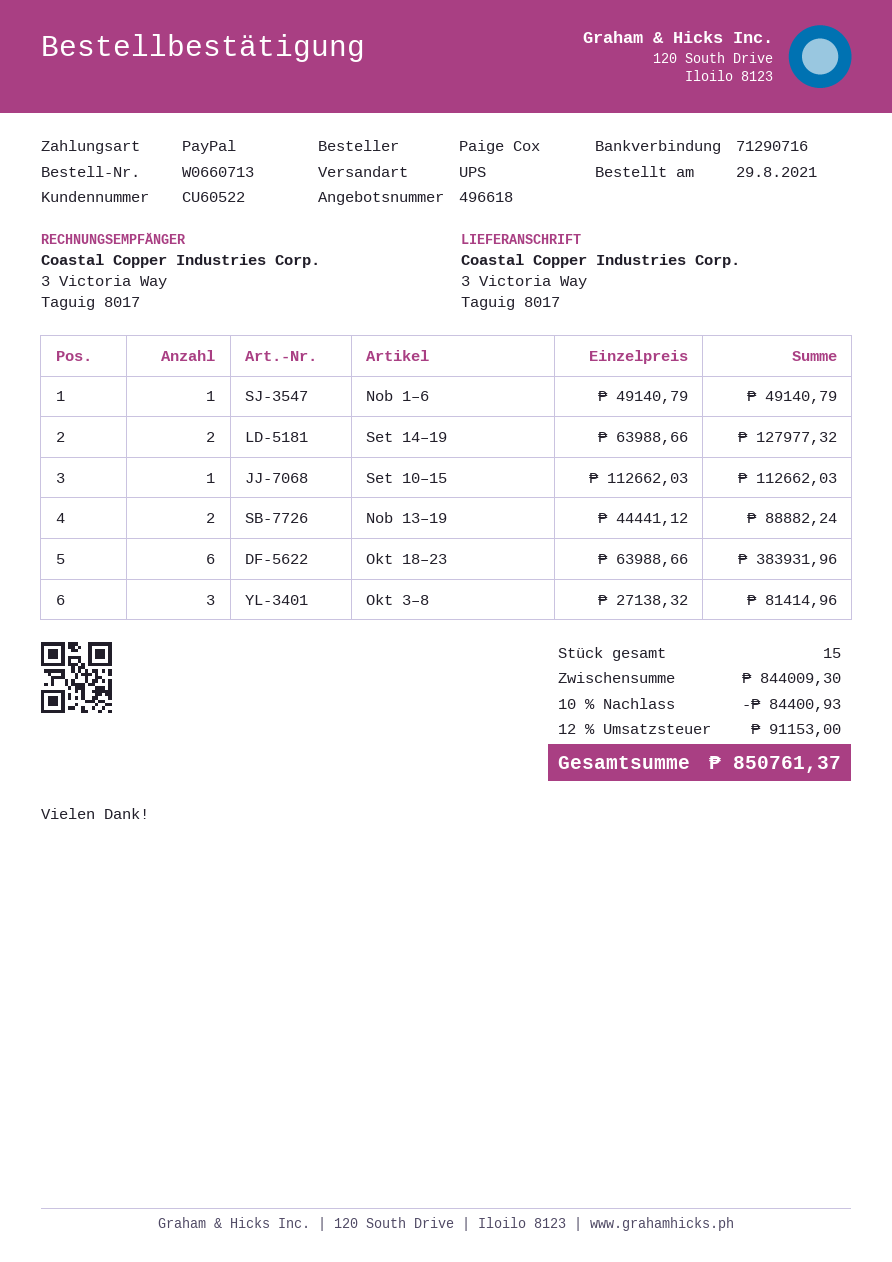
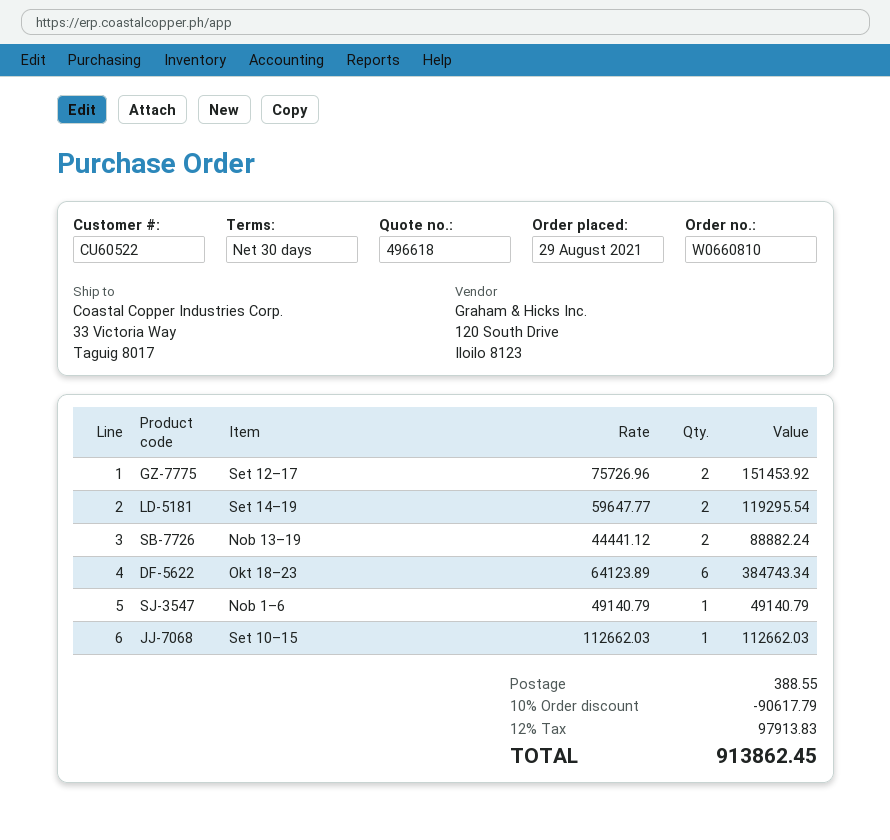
order number: W0660713 -> W0660810
ship to: 3 Victoria Way, Taguig 8017 -> 33 Victoria Way, Taguig 8017
Set 14–19: 2 x 63988.66 = 127977.32 -> 2 x 59647.77 = 119295.54
Okt 18–23: 6 x 63988.66 = 383931.96 -> 6 x 64123.89 = 384743.34
Okt 3–8: 3 x 27138.32 = 81414.96 -> none
Set 12–17: none -> 2 x 75726.96 = 151453.92
discount: 10% = 84400.93 -> 10% = 90617.79
shipping: none -> 388.55
tax: 12% = 91153.00 -> 12% = 97913.83
total: 850761.37 -> 913862.45

